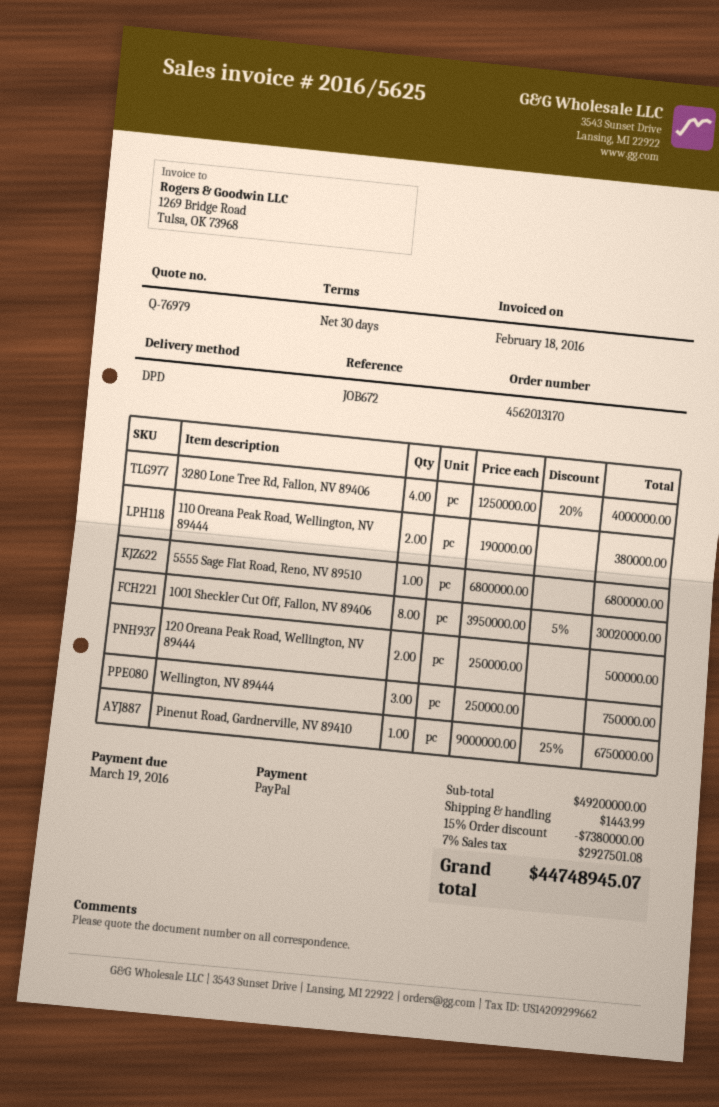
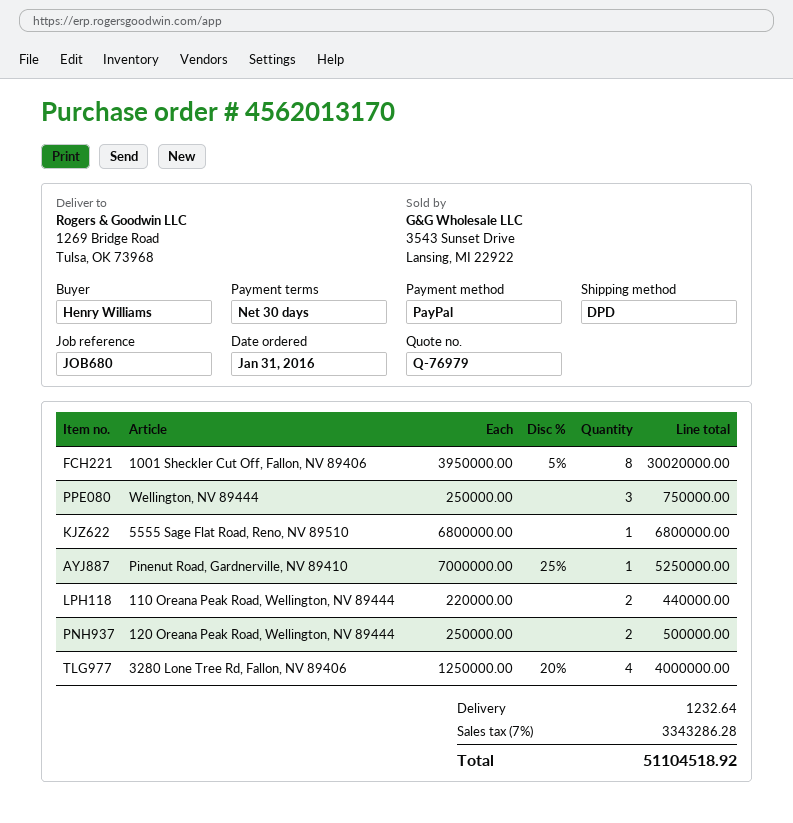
reference: JOB672 -> JOB680
110 Oreana Peak Road, Wellington, NV 89444: 2 x 190000.00 = 380000.00 -> 2 x 220000.00 = 440000.00
Pinenut Road, Gardnerville, NV 89410: 1 x 9000000.00 - 25% = 6750000.00 -> 1 x 7000000.00 - 25% = 5250000.00
discount: 15% = 7380000.00 -> none
shipping: 1443.99 -> 1232.64
tax: 7% = 2927501.08 -> 7% = 3343286.28
total: 44748945.07 -> 51104518.92

